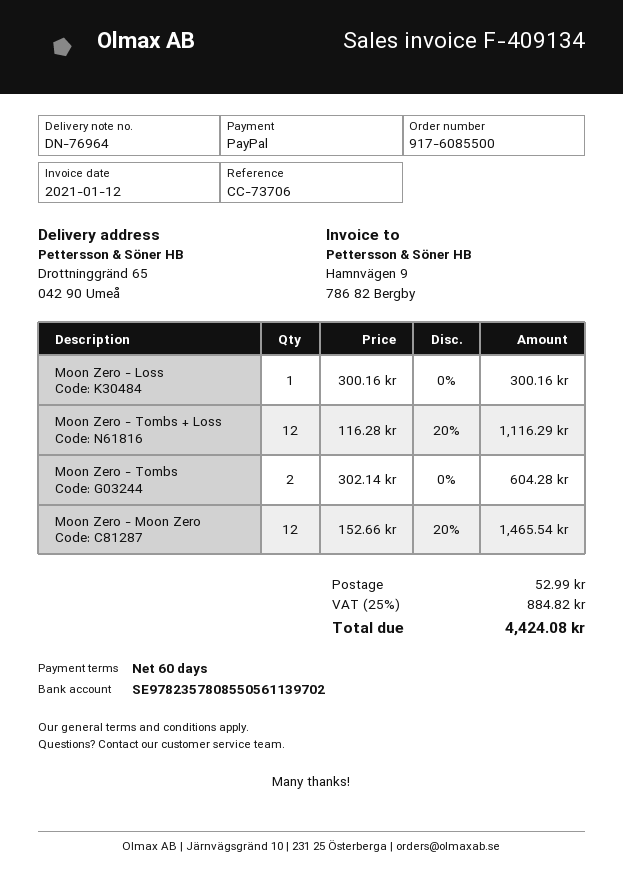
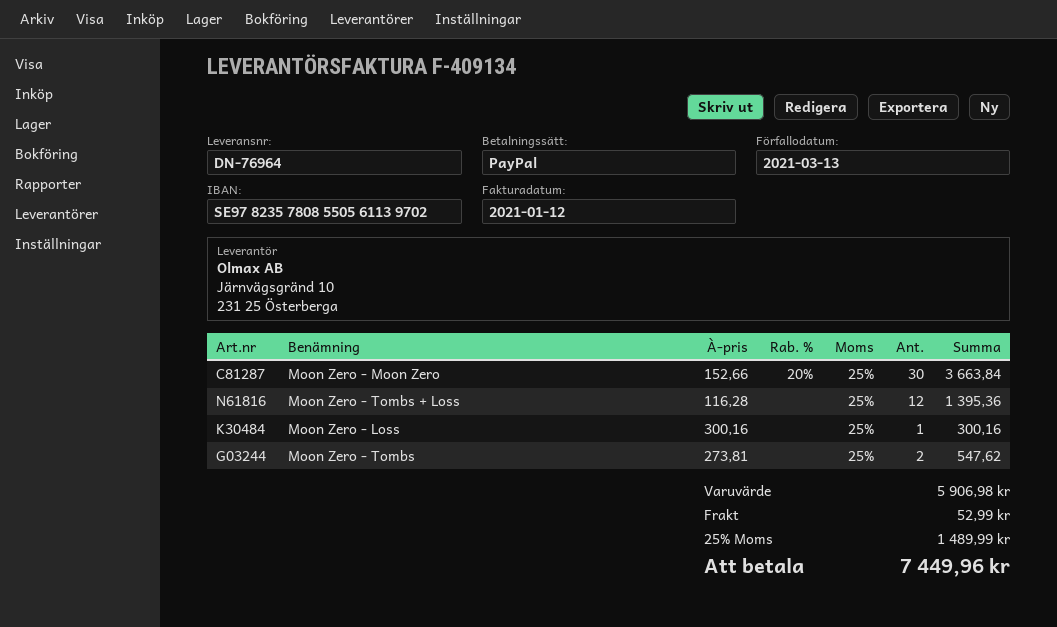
Moon Zero - Tombs + Loss: 12 x 116.28 - 20% = 1116.29 -> 12 x 116.28 = 1395.36
Moon Zero - Tombs: 2 x 302.14 = 604.28 -> 2 x 273.81 = 547.62
Moon Zero - Moon Zero: 12 x 152.66 - 20% = 1465.54 -> 30 x 152.66 - 20% = 3663.84
tax: 25% = 884.82 -> 25% = 1489.99
total: 4424.08 -> 7449.96

